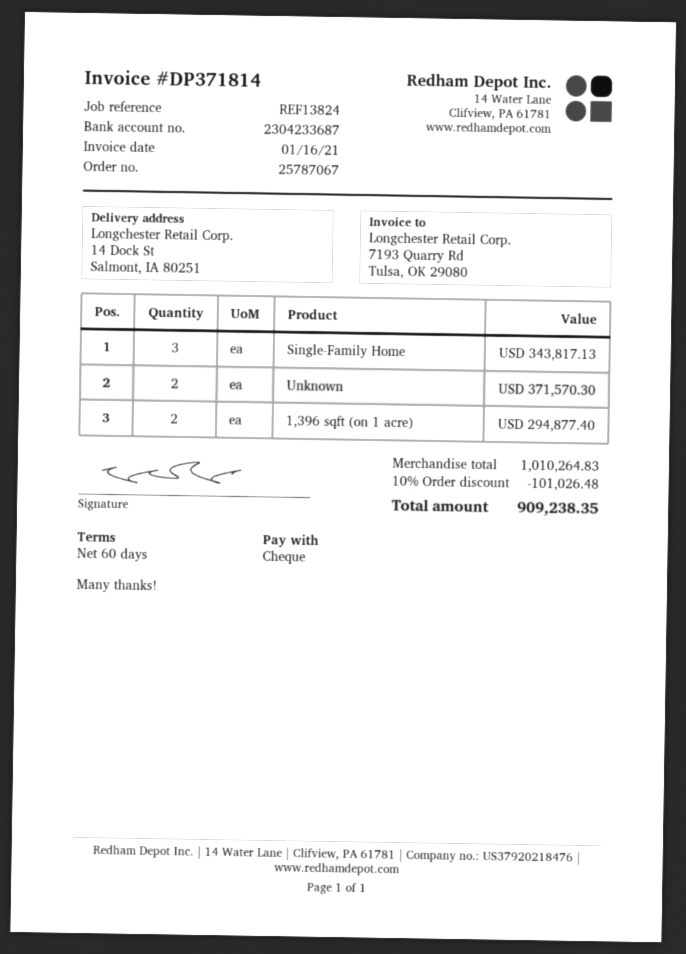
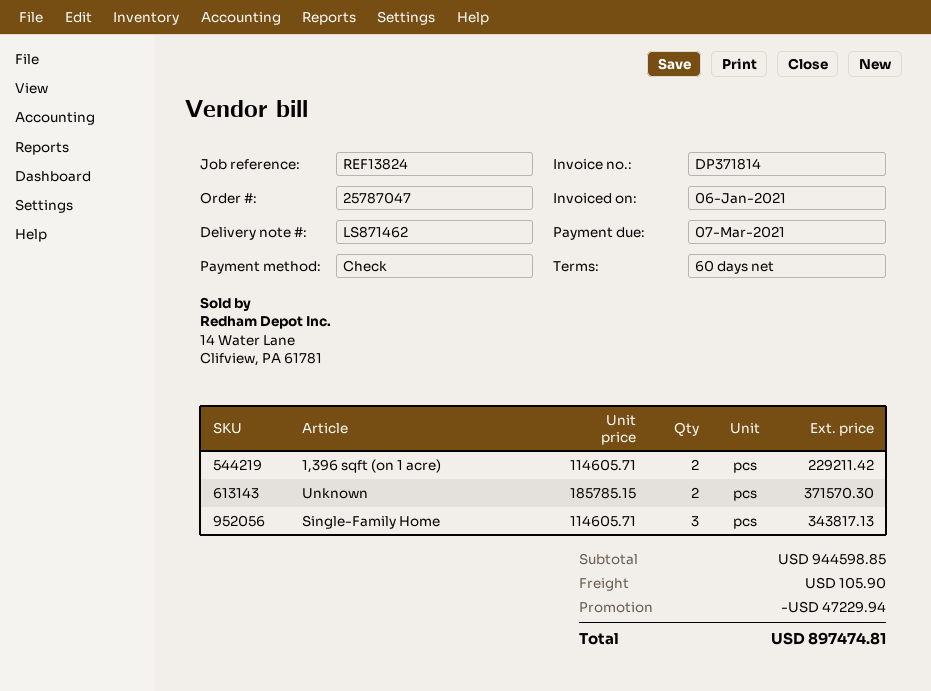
order number: 25787067 -> 25787047
invoice date: 2021-01-16 -> 2021-01-06
1,396 sqft (on 1 acre): 2 for 294877.40 -> 2 for 229211.42
subtotal: 1010264.83 -> 944598.85
discount: 101026.48 -> 47229.94
shipping: none -> 105.90
total: 909238.35 -> 897474.81

